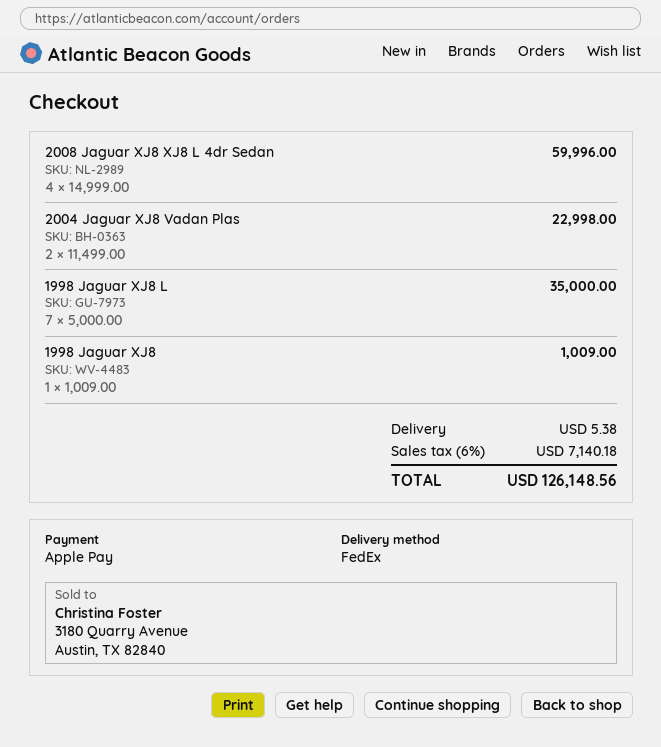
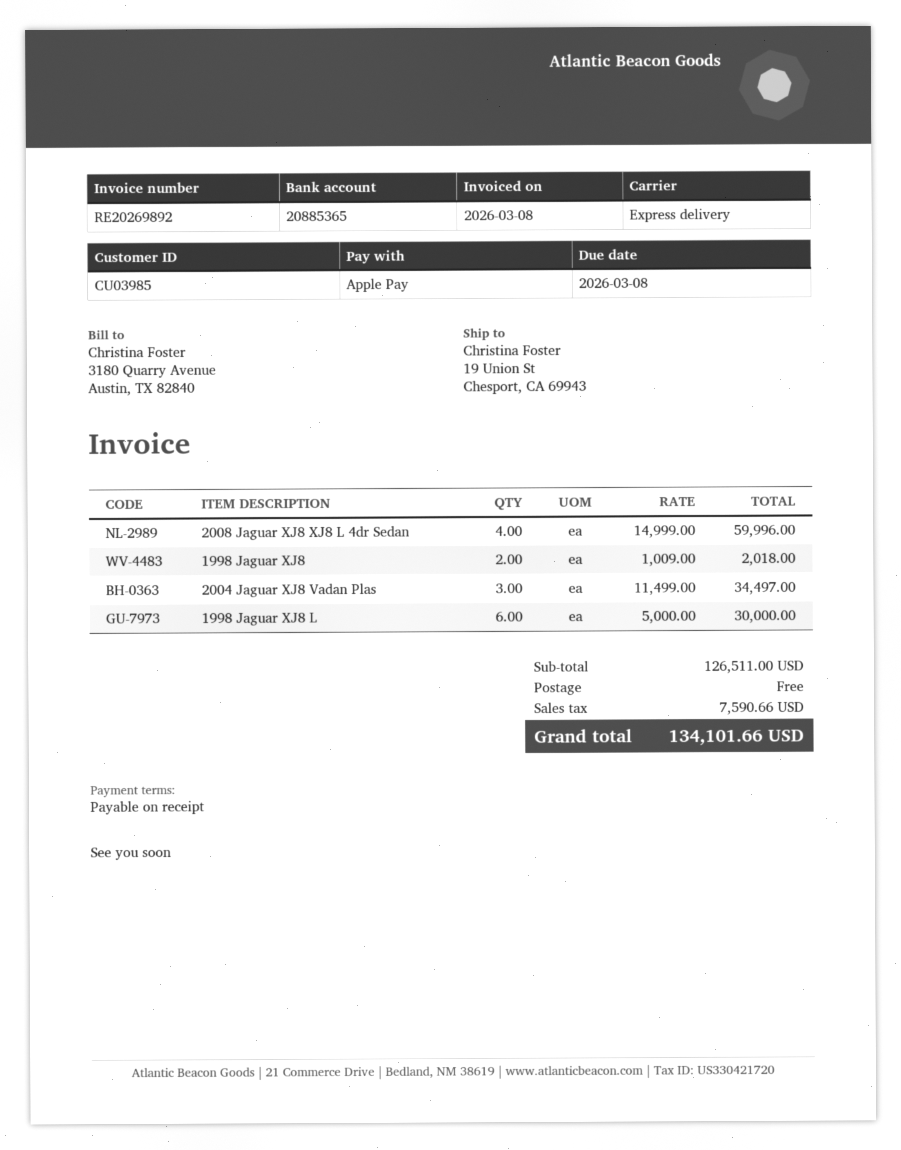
shipping method: FedEx -> express
2004 Jaguar XJ8 Vadan Plas: 2 x 11499.00 = 22998.00 -> 3 x 11499.00 = 34497.00
1998 Jaguar XJ8 L: 7 x 5000.00 = 35000.00 -> 6 x 5000.00 = 30000.00
1998 Jaguar XJ8: 1 x 1009.00 = 1009.00 -> 2 x 1009.00 = 2018.00
shipping: 5.38 -> 0.00
tax: 7140.18 -> 7590.66
total: 126148.56 -> 134101.66

